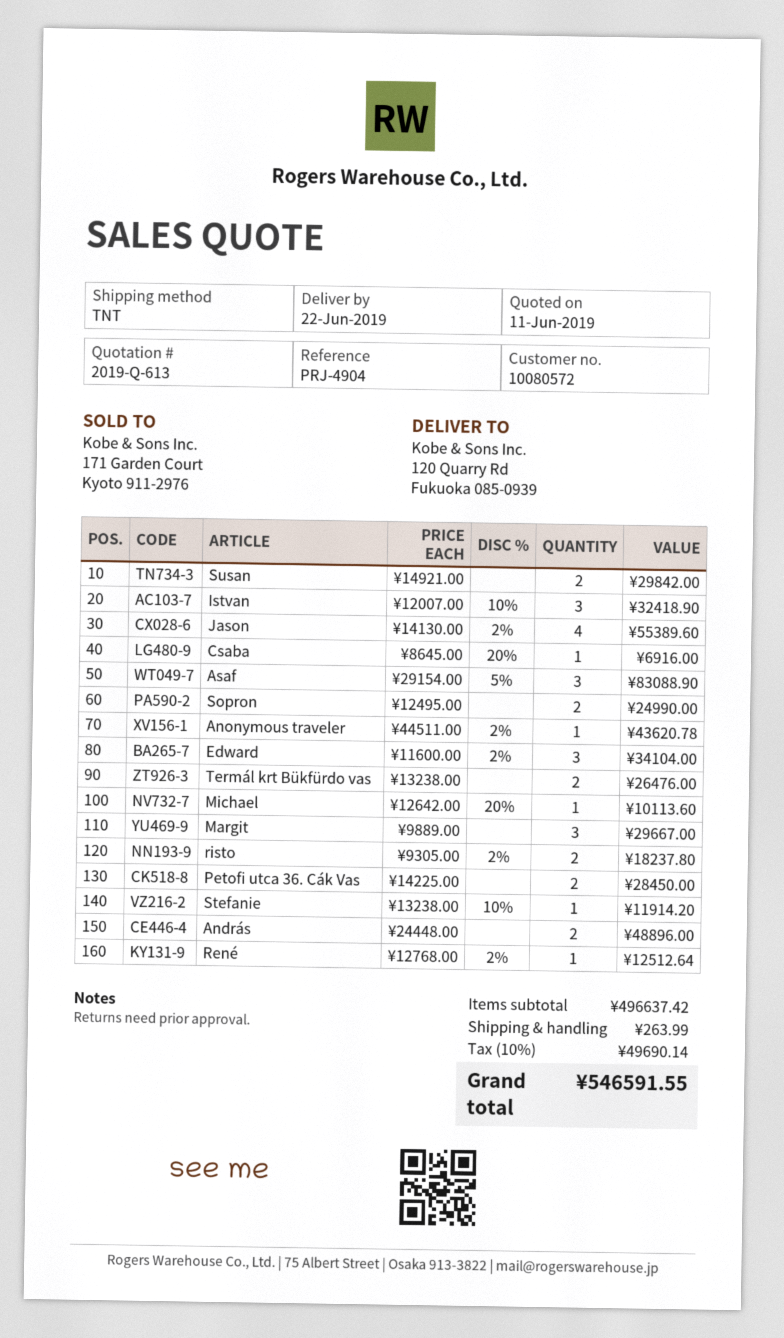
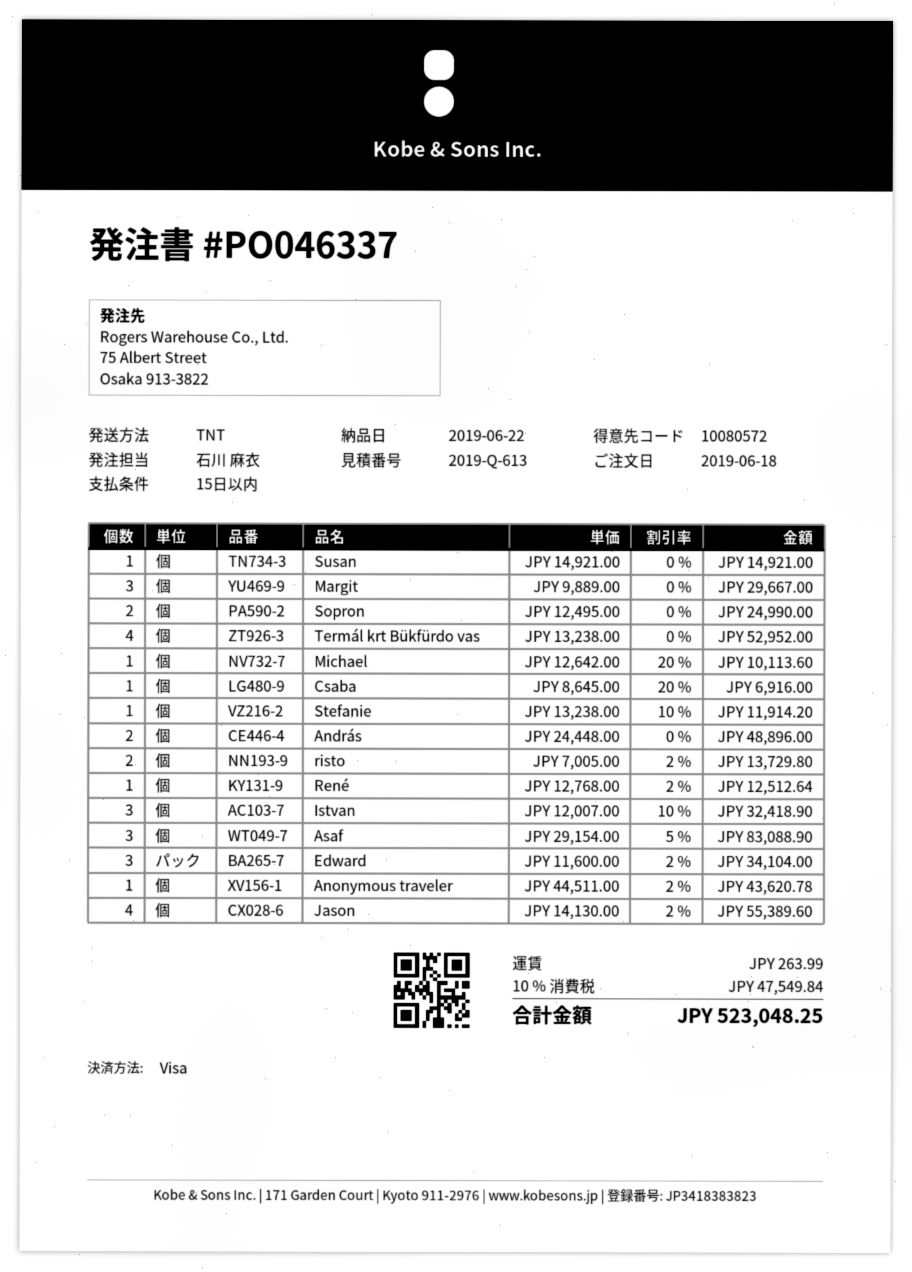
Susan: 2 x 14921.00 = 29842.00 -> 1 x 14921.00 = 14921.00
Termál krt Bükfürdo vas: 2 x 13238.00 = 26476.00 -> 4 x 13238.00 = 52952.00
risto: 2 x 9305.00 - 2% = 18237.80 -> 2 x 7005.00 - 2% = 13729.80
Petofi utca 36. Cák Vas: 2 x 14225.00 = 28450.00 -> none
tax: 10% = 49690.14 -> 10% = 47549.84
total: 546591.55 -> 523048.25

